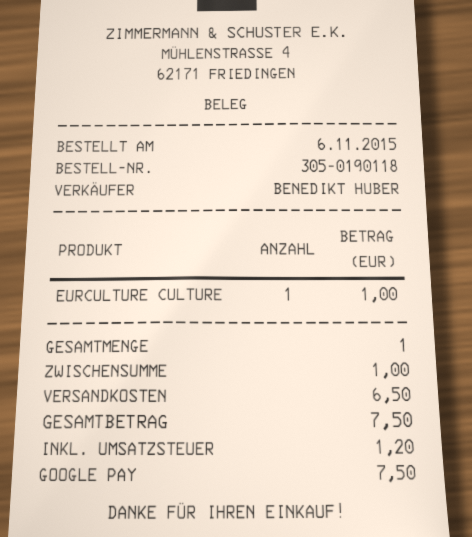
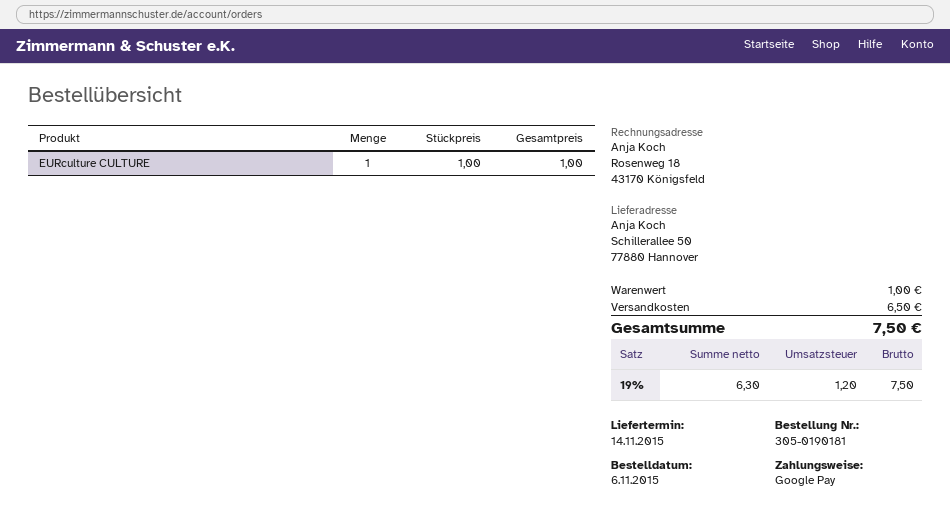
order number: 305-0190118 -> 305-0190181

